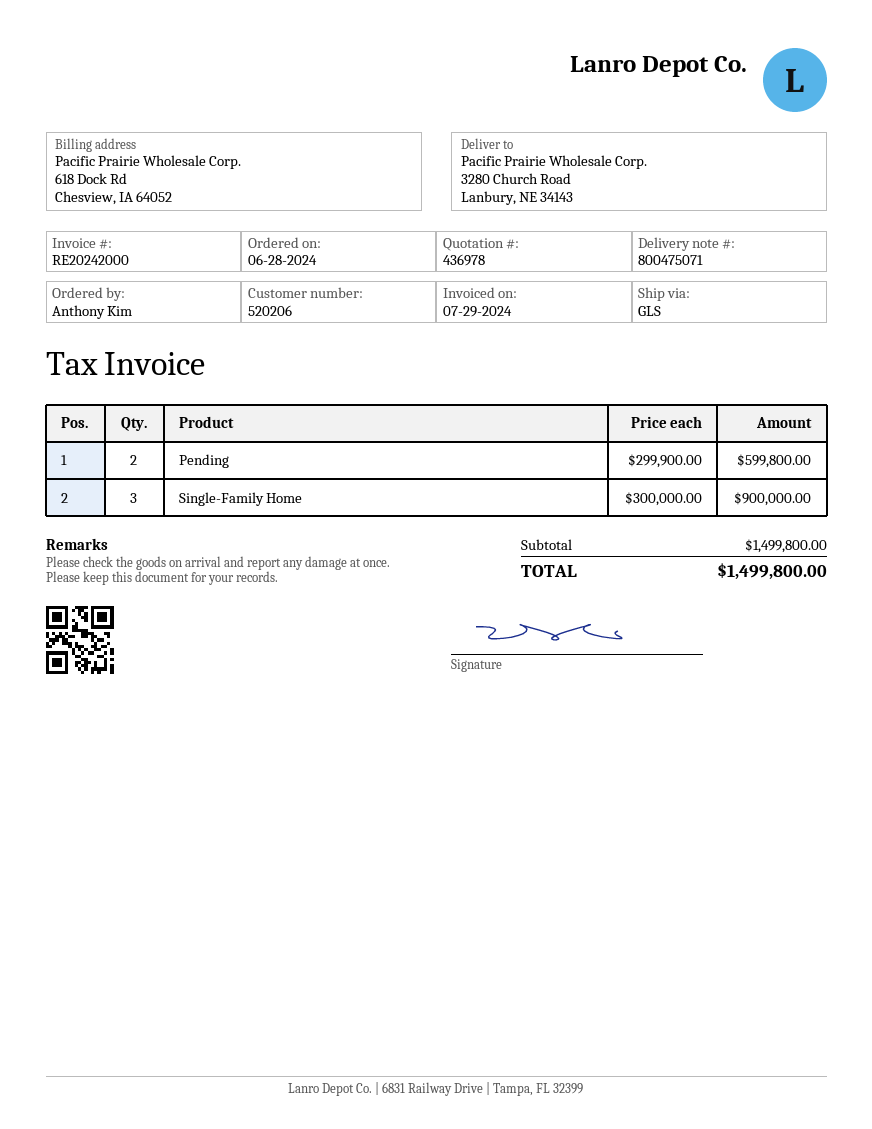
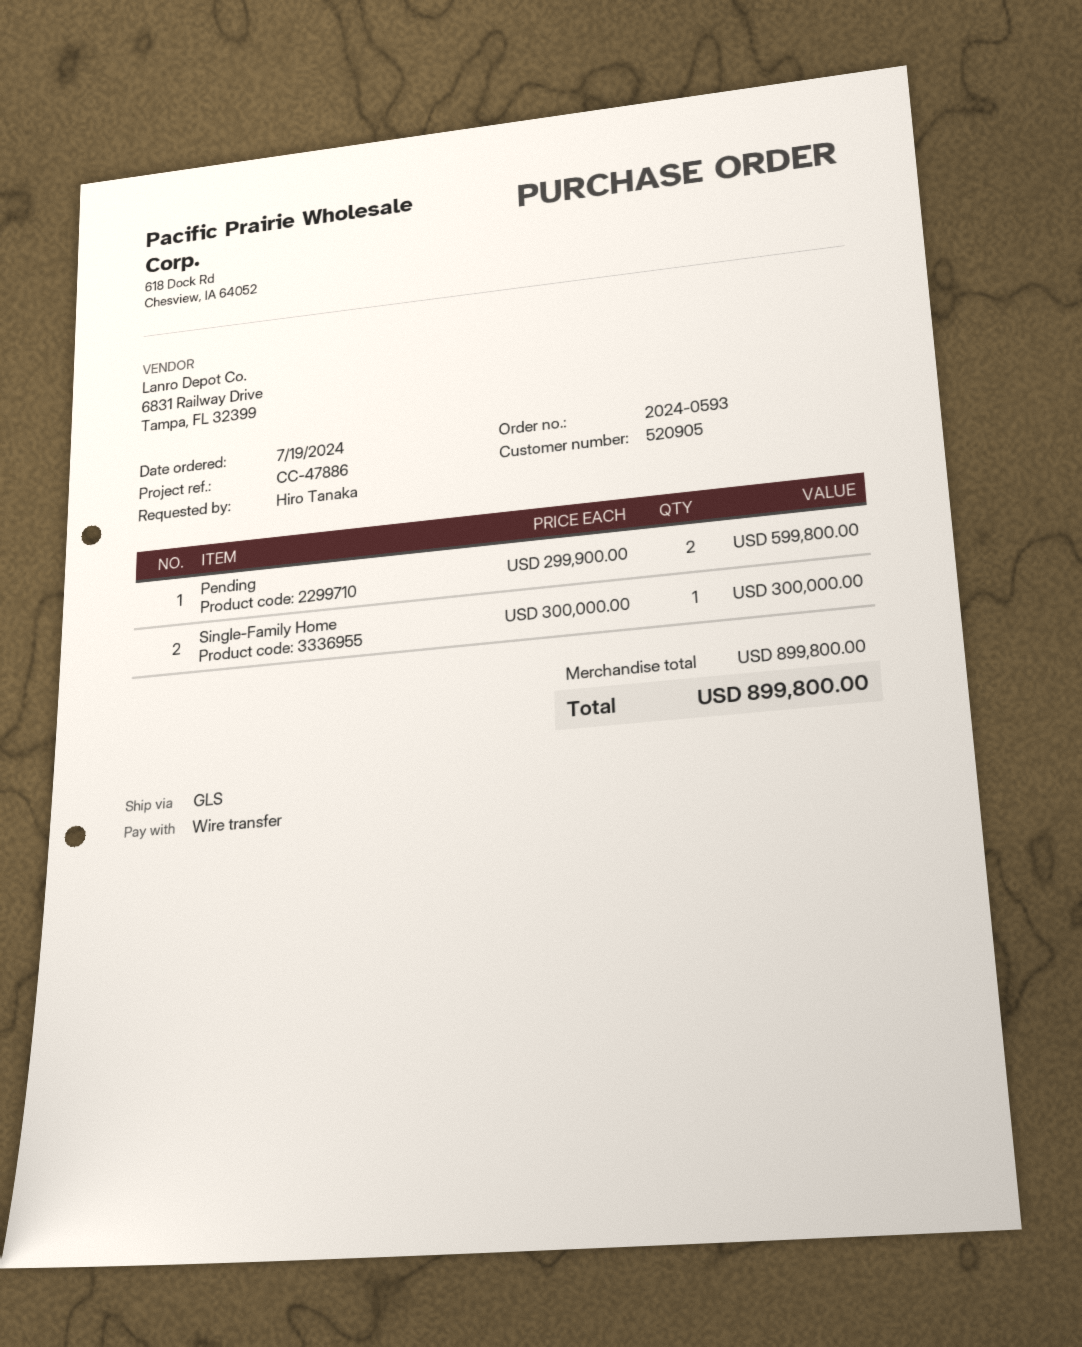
order date: 2024-06-28 -> 2024-07-19
customer number: 520206 -> 520905
ordered by: Anthony Kim -> Hiro Tanaka
Single-Family Home: 3 x 300000.00 = 900000.00 -> 1 x 300000.00 = 300000.00
subtotal: 1499800.00 -> 899800.00
total: 1499800.00 -> 899800.00

